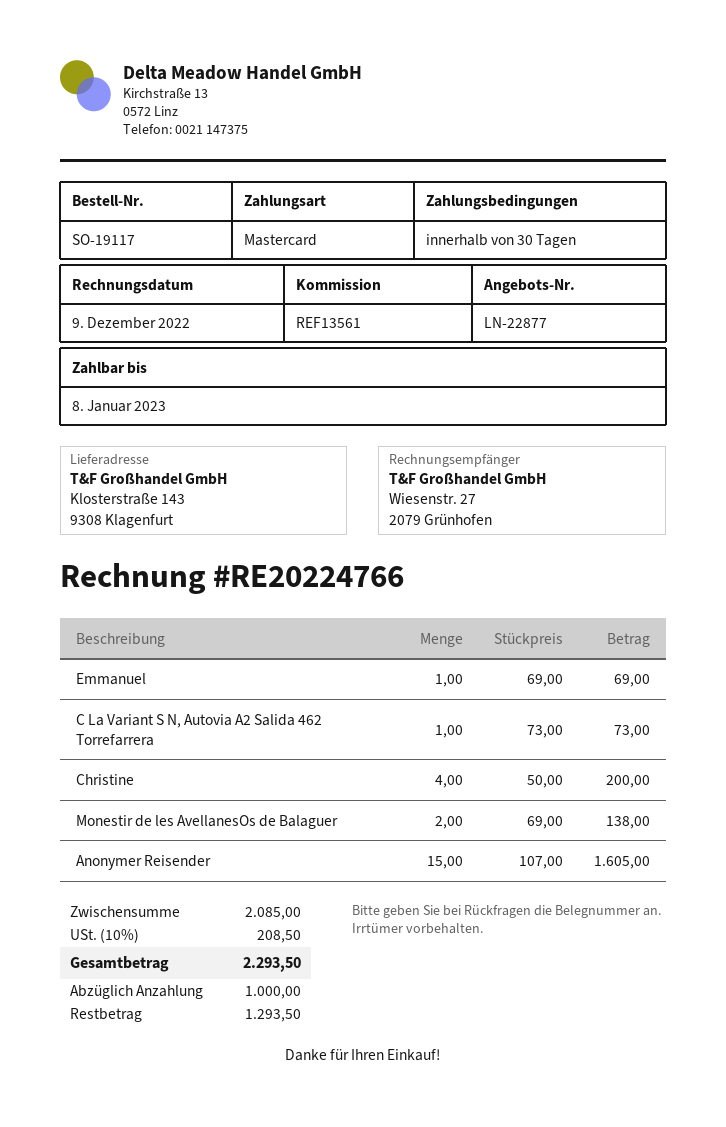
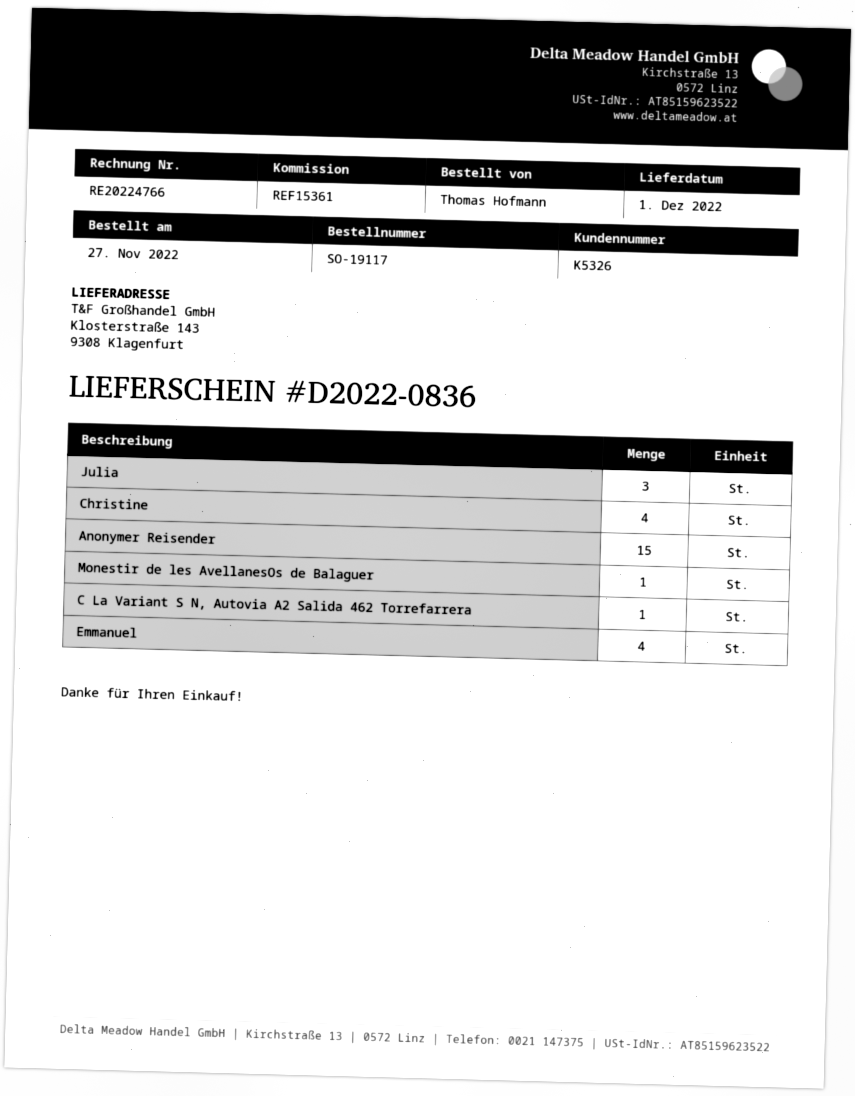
reference: REF13561 -> REF15361
Emmanuel: 1 -> 4
Monestir de les AvellanesOs de Balaguer: 2 -> 1
Julia: none -> 3

